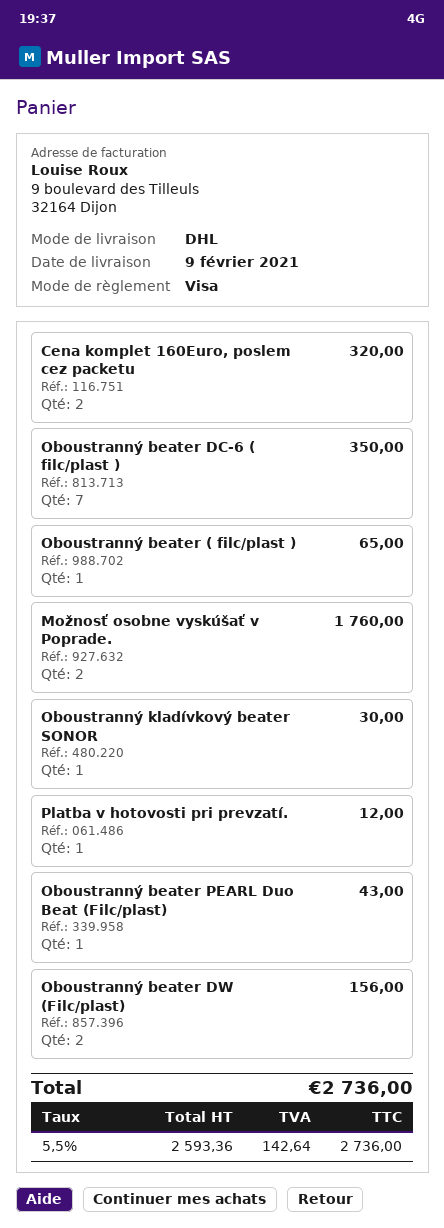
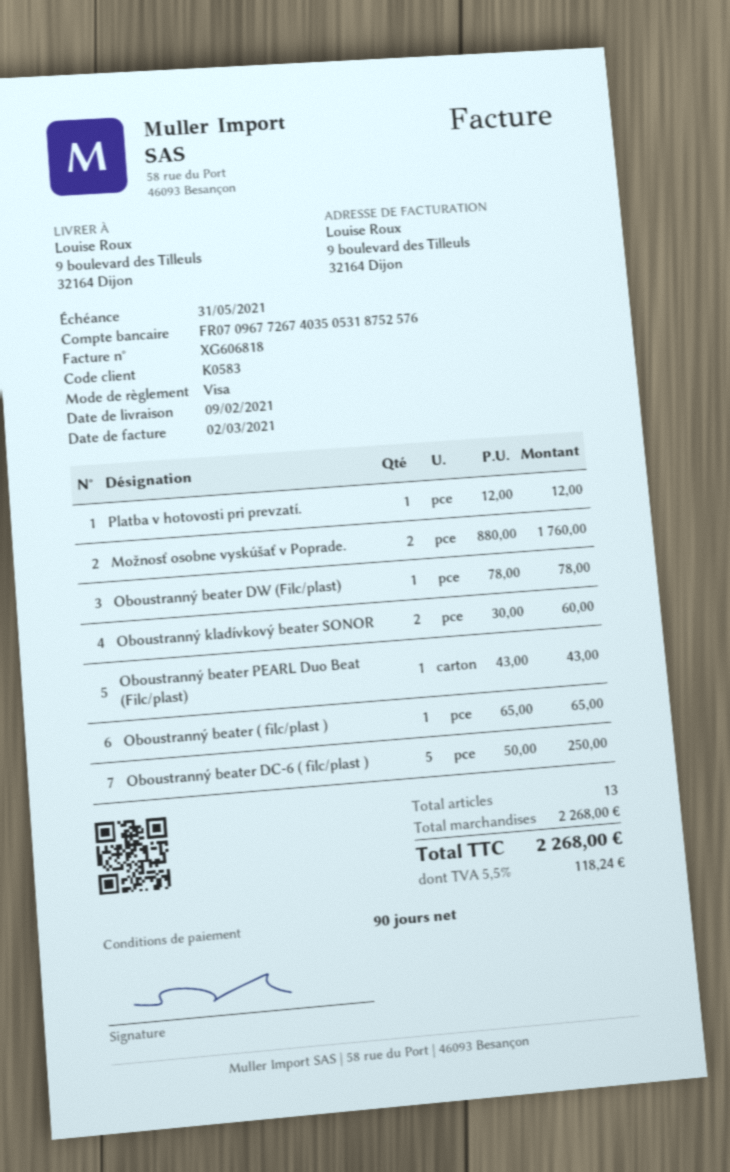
Cena komplet 160Euro, poslem cez packetu: 2 for 320.00 -> none
Oboustranný beater DC-6 ( filc/plast ): 7 for 350.00 -> 5 for 250.00
Oboustranný kladívkový beater SONOR: 1 for 30.00 -> 2 for 60.00
Oboustranný beater DW (Filc/plast): 2 for 156.00 -> 1 for 78.00
tax: 5.5% = 142.64 -> 5.5% = 118.24
total: 2736.00 -> 2268.00

